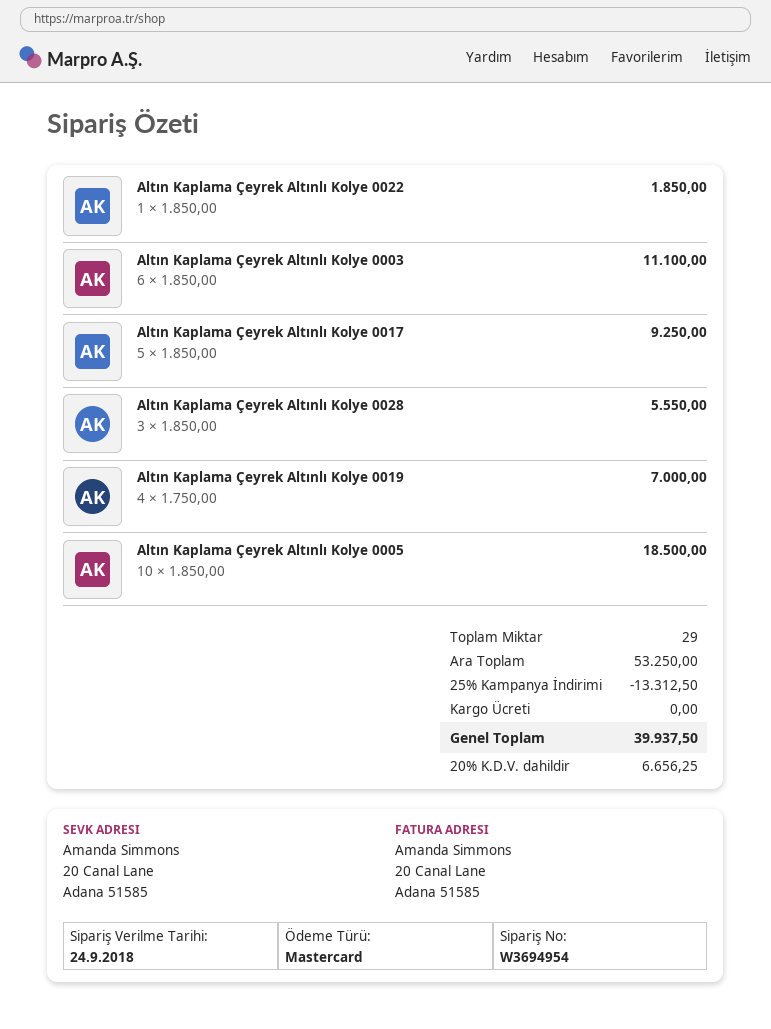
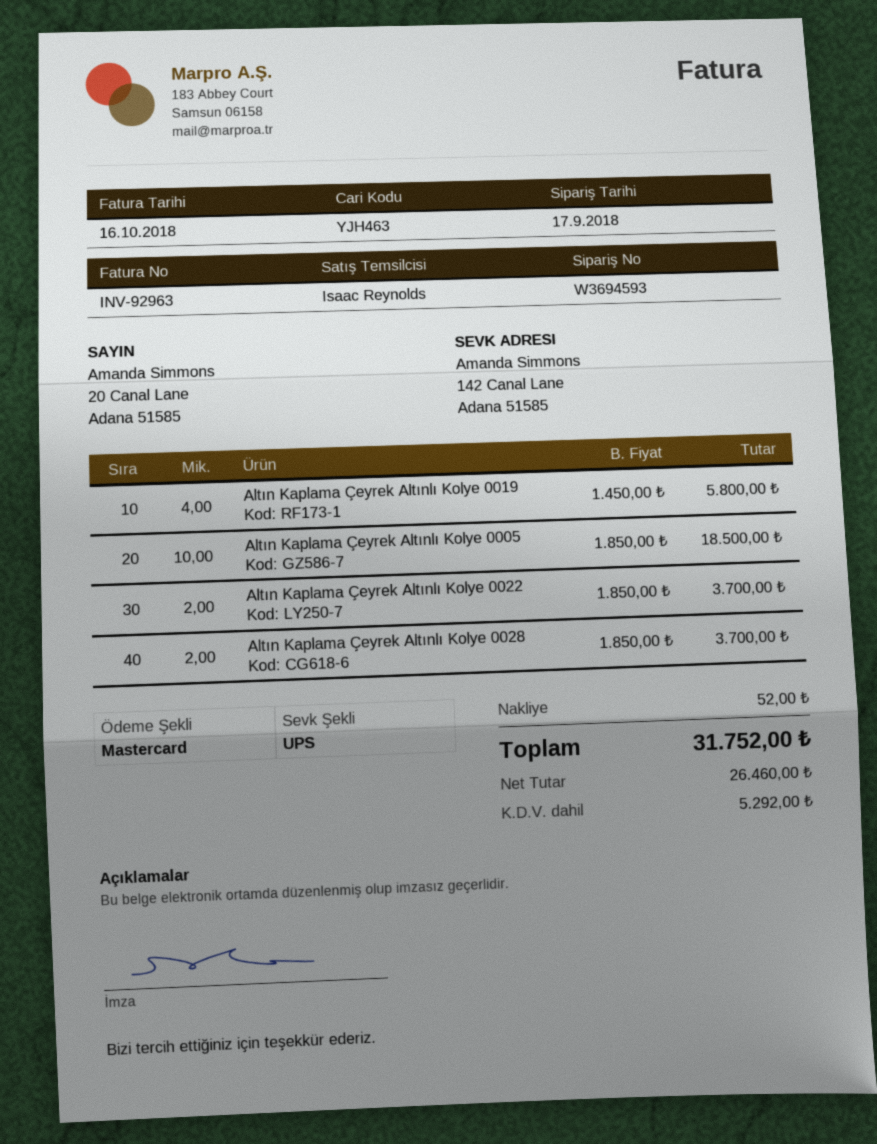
order number: W3694954 -> W3694593
order date: 2018-09-24 -> 2018-09-17
ship to: 20 Canal Lane, Adana 51585 -> 142 Canal Lane, Adana 51585
Altın Kaplama Çeyrek Altınlı Kolye 0022: 1 x 1850.00 = 1850.00 -> 2 x 1850.00 = 3700.00
Altın Kaplama Çeyrek Altınlı Kolye 0003: 6 x 1850.00 = 11100.00 -> none
Altın Kaplama Çeyrek Altınlı Kolye 0017: 5 x 1850.00 = 9250.00 -> none
Altın Kaplama Çeyrek Altınlı Kolye 0028: 3 x 1850.00 = 5550.00 -> 2 x 1850.00 = 3700.00
Altın Kaplama Çeyrek Altınlı Kolye 0019: 4 x 1750.00 = 7000.00 -> 4 x 1450.00 = 5800.00
discount: 25% = 13312.50 -> none
shipping: 0.00 -> 52.00
tax: 6656.25 -> 5292.00
total: 39937.50 -> 31752.00

